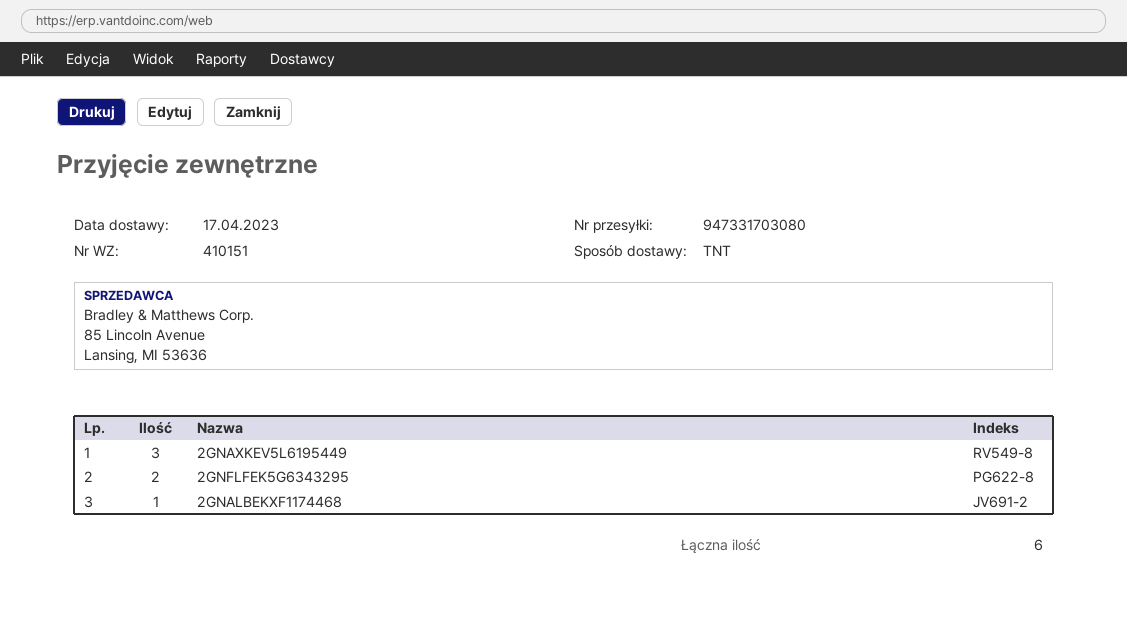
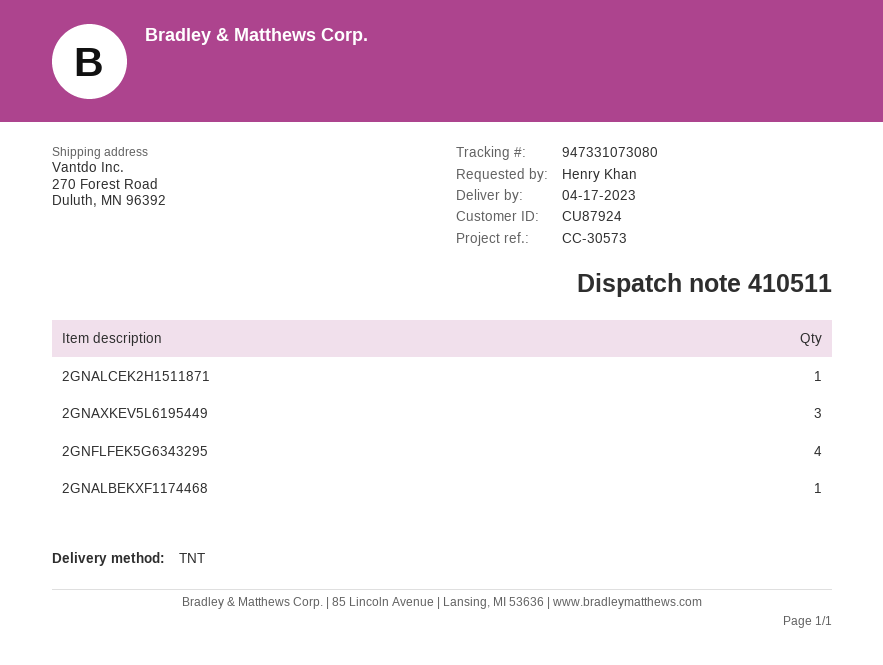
delivery note number: 410151 -> 410511
tracking number: 947331703080 -> 947331073080
2GNFLFEK5G6343295: 2 -> 4
2GNALCEK2H1511871: none -> 1

